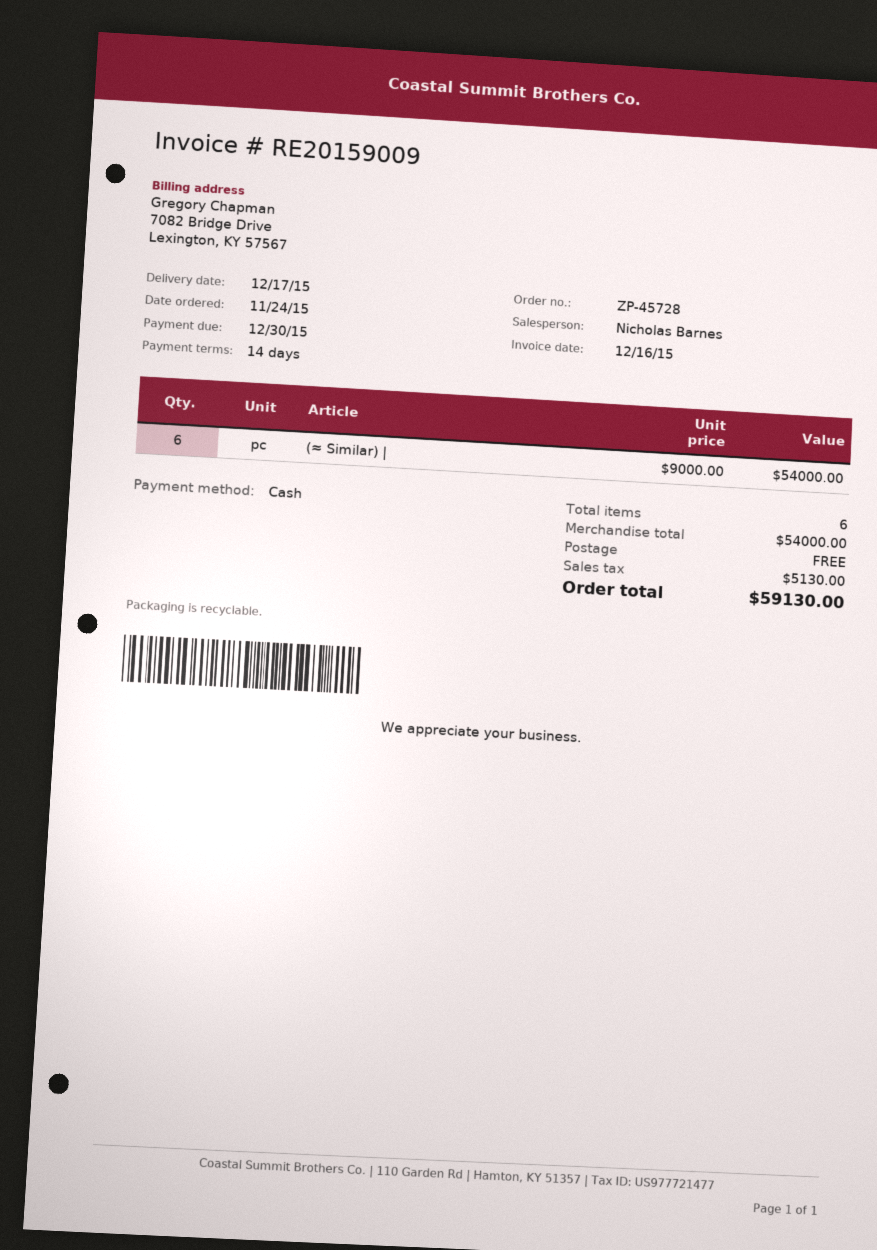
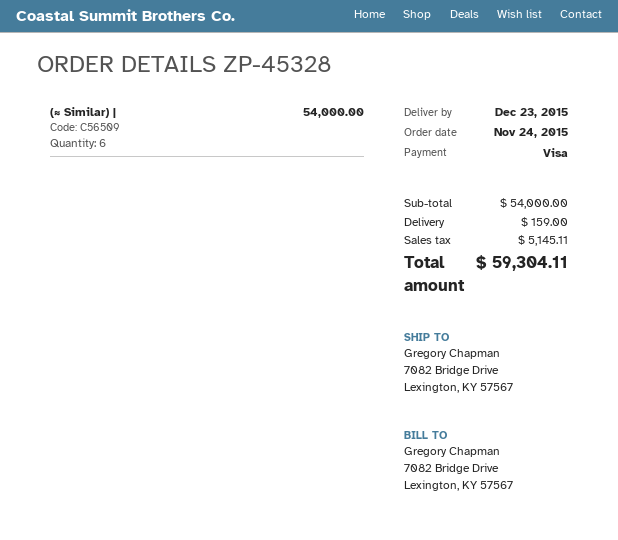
order number: ZP-45728 -> ZP-45328
delivery date: 2015-12-17 -> 2015-12-23
payment method: cash -> Visa
shipping: 0.00 -> 159.00
tax: 5130.00 -> 5145.11
total: 59130.00 -> 59304.11

